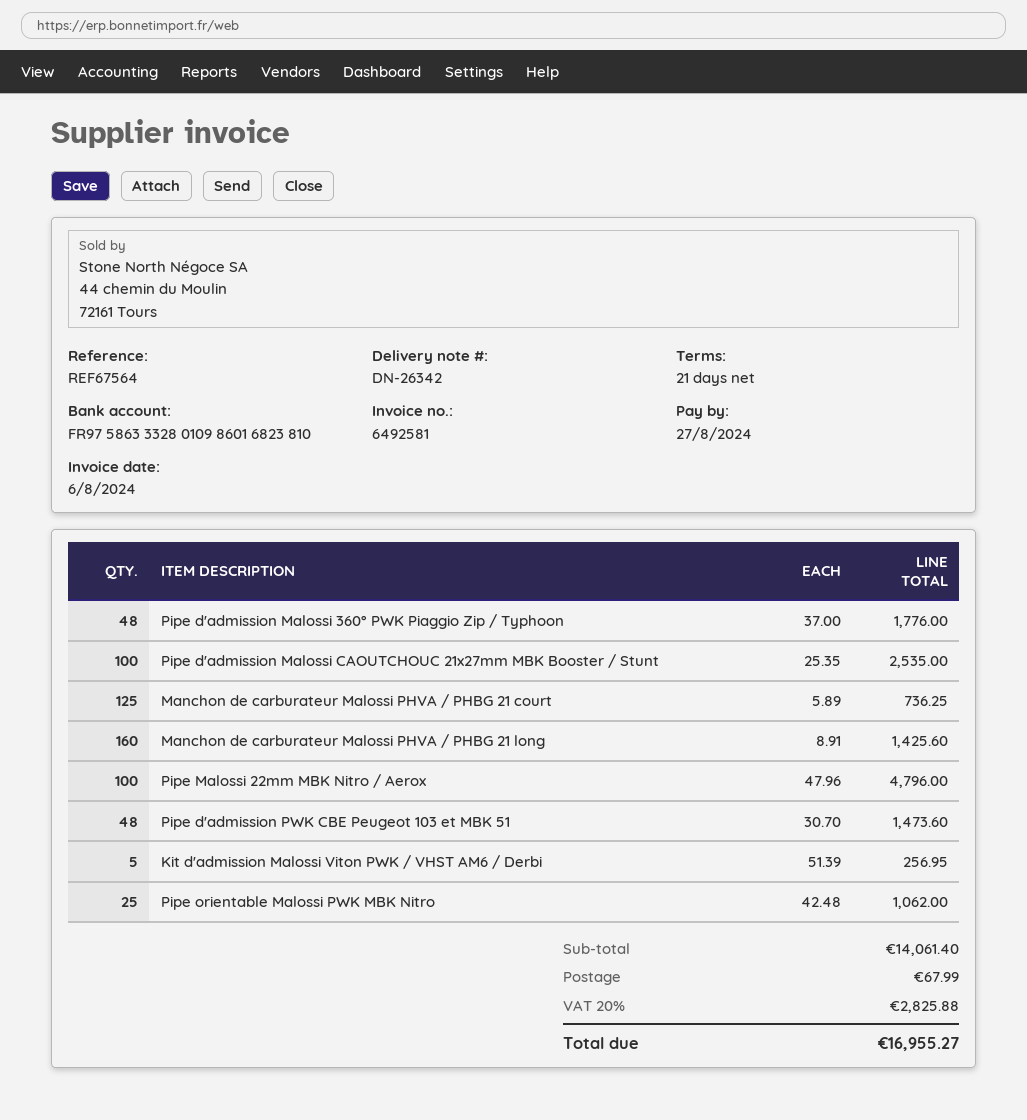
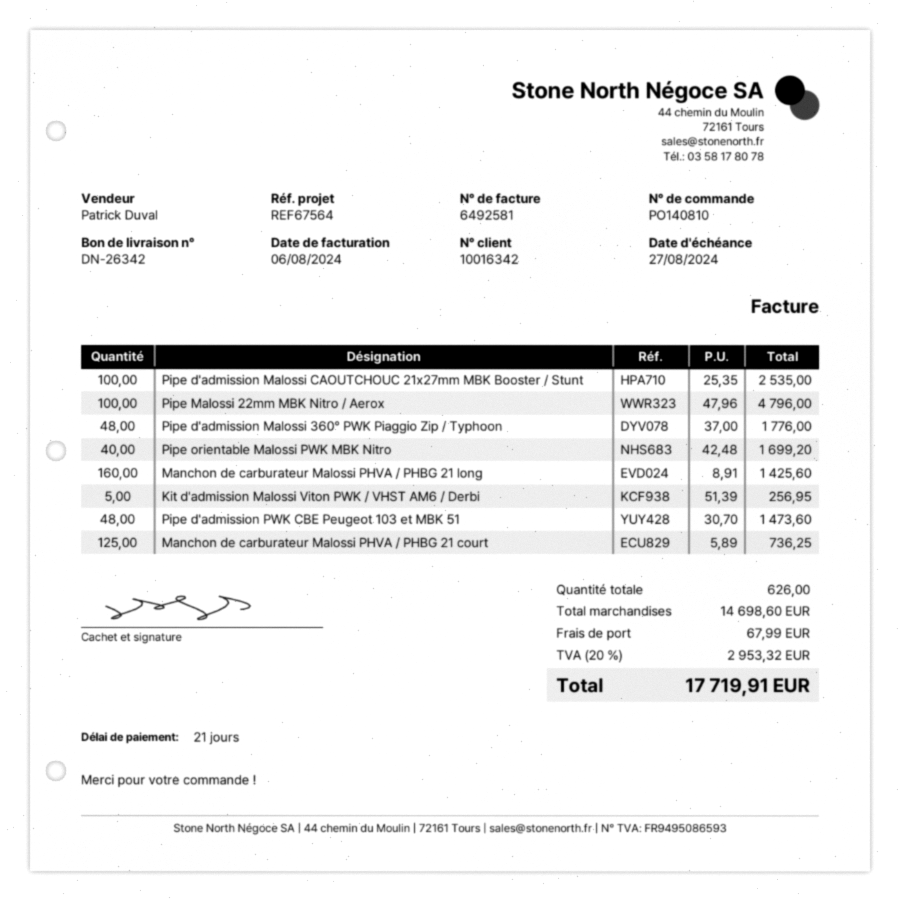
Pipe orientable Malossi PWK MBK Nitro: 25 x 42.48 = 1062.00 -> 40 x 42.48 = 1699.20
subtotal: 14061.40 -> 14698.60
tax: 20% = 2825.88 -> 20% = 2953.32
total: 16955.27 -> 17719.91

